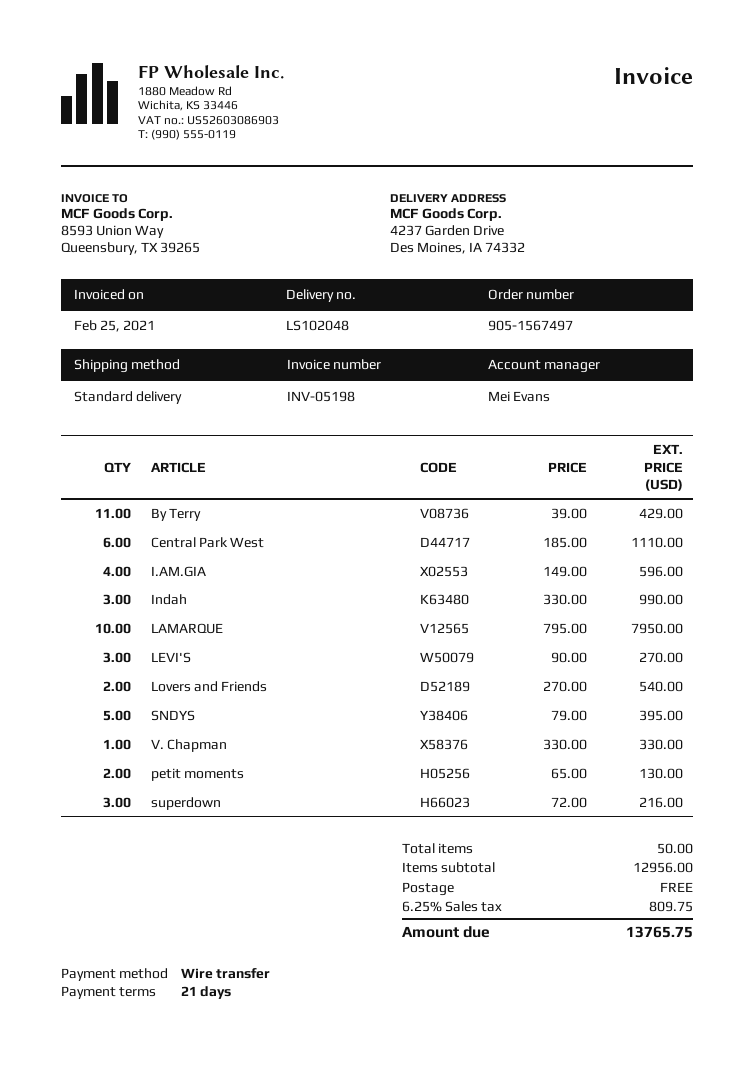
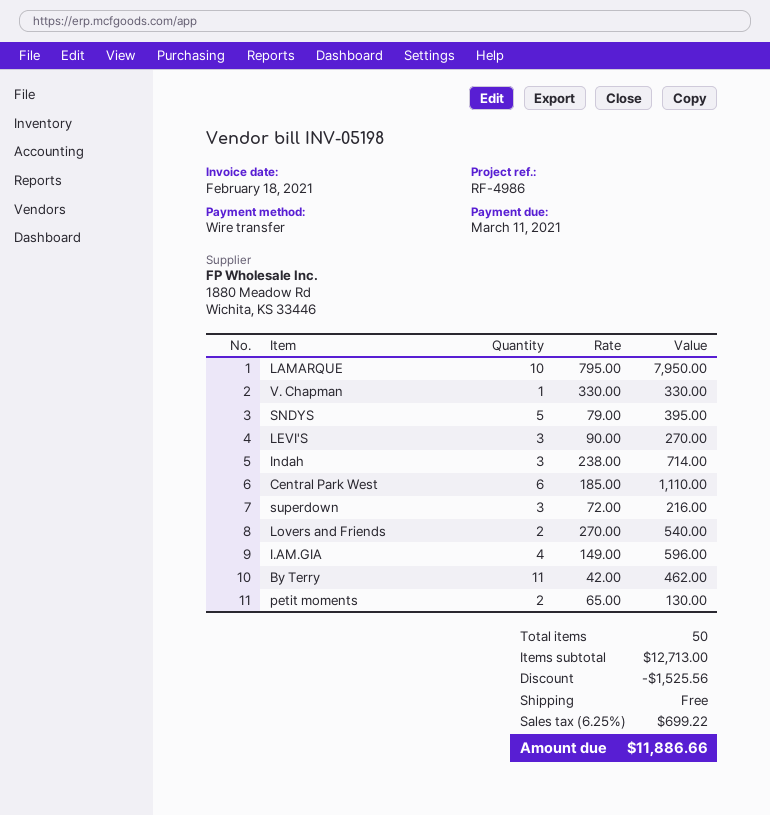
invoice date: 2021-02-25 -> 2021-02-18
By Terry: 11 x 39.00 = 429.00 -> 11 x 42.00 = 462.00
Indah: 3 x 330.00 = 990.00 -> 3 x 238.00 = 714.00
subtotal: 12956.00 -> 12713.00
discount: none -> 1525.56
tax: 6.25% = 809.75 -> 6.25% = 699.22
total: 13765.75 -> 11886.66

